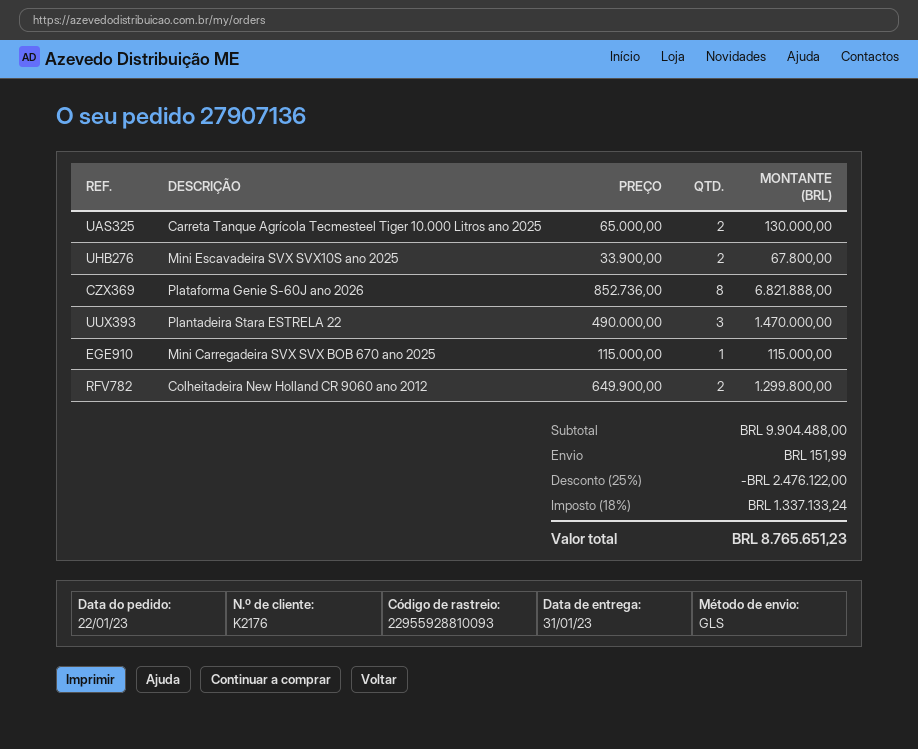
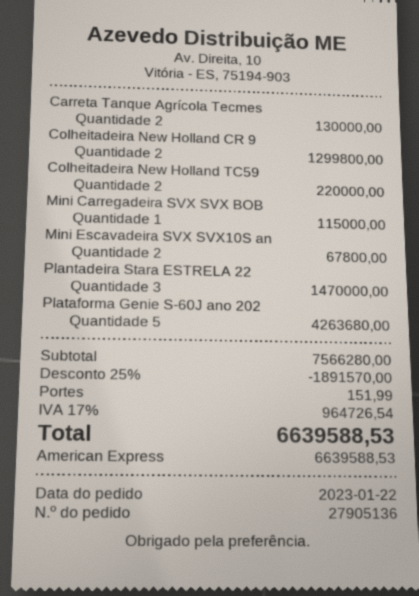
order number: 27907136 -> 27905136
Plataforma Genie S-60J ano 2026: 8 for 6821888.00 -> 5 for 4263680.00
Colheitadeira New Holland TC59: none -> 2 for 220000.00
subtotal: 9904488.00 -> 7566280.00
discount: 25% = 2476122.00 -> 25% = 1891570.00
tax: 18% = 1337133.24 -> 17% = 964726.54
total: 8765651.23 -> 6639588.53

